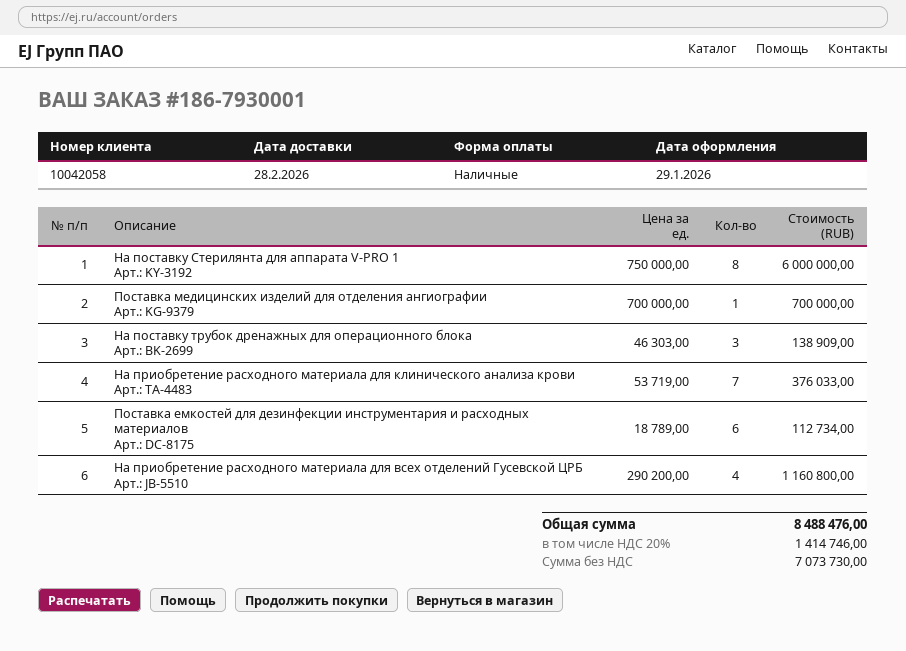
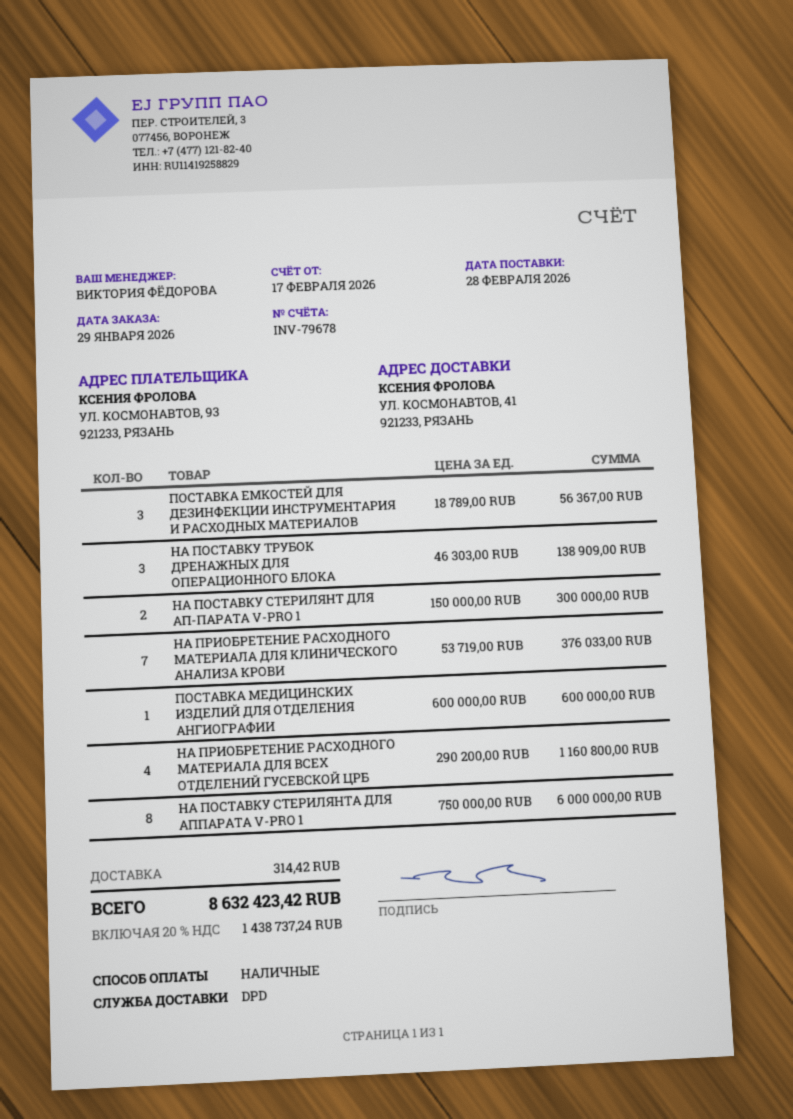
Поставка медицинских изделий для отделения ангиографии: 1 x 700000.00 = 700000.00 -> 1 x 600000.00 = 600000.00
Поставка емкостей для дезинфекции инструментария и расходных материалов: 6 x 18789.00 = 112734.00 -> 3 x 18789.00 = 56367.00
НА ПОСТАВКУ СТЕРИЛЯНТ ДЛЯ АП-ПАРАТА V-PRO 1: none -> 2 x 150000.00 = 300000.00
shipping: none -> 314.42
tax: 20% = 1414746.00 -> 20% = 1438737.24
total: 8488476.00 -> 8632423.42

